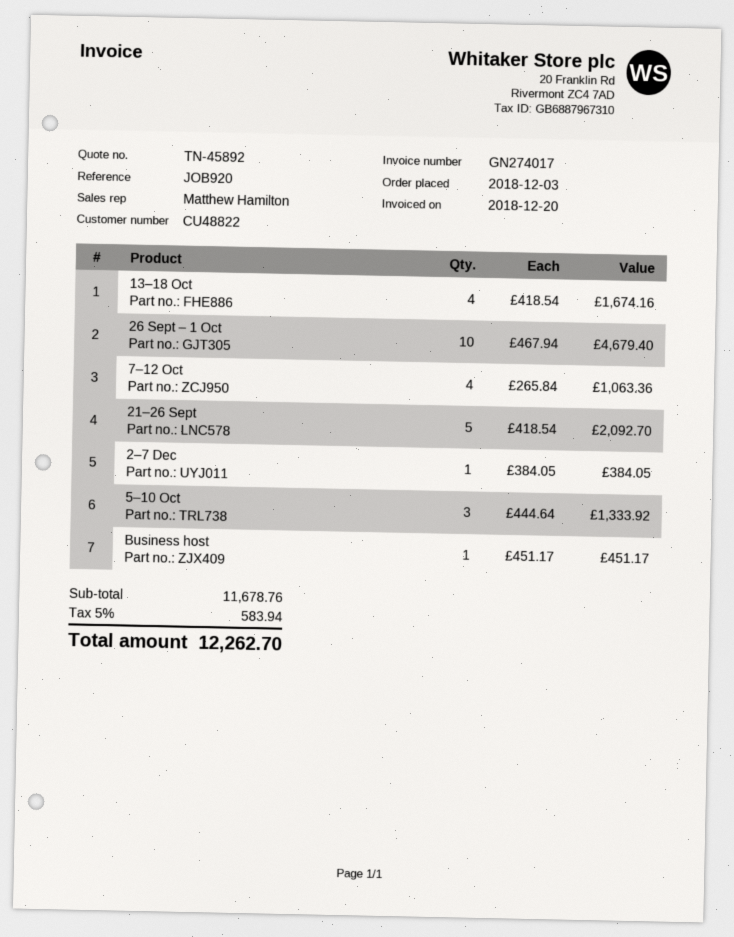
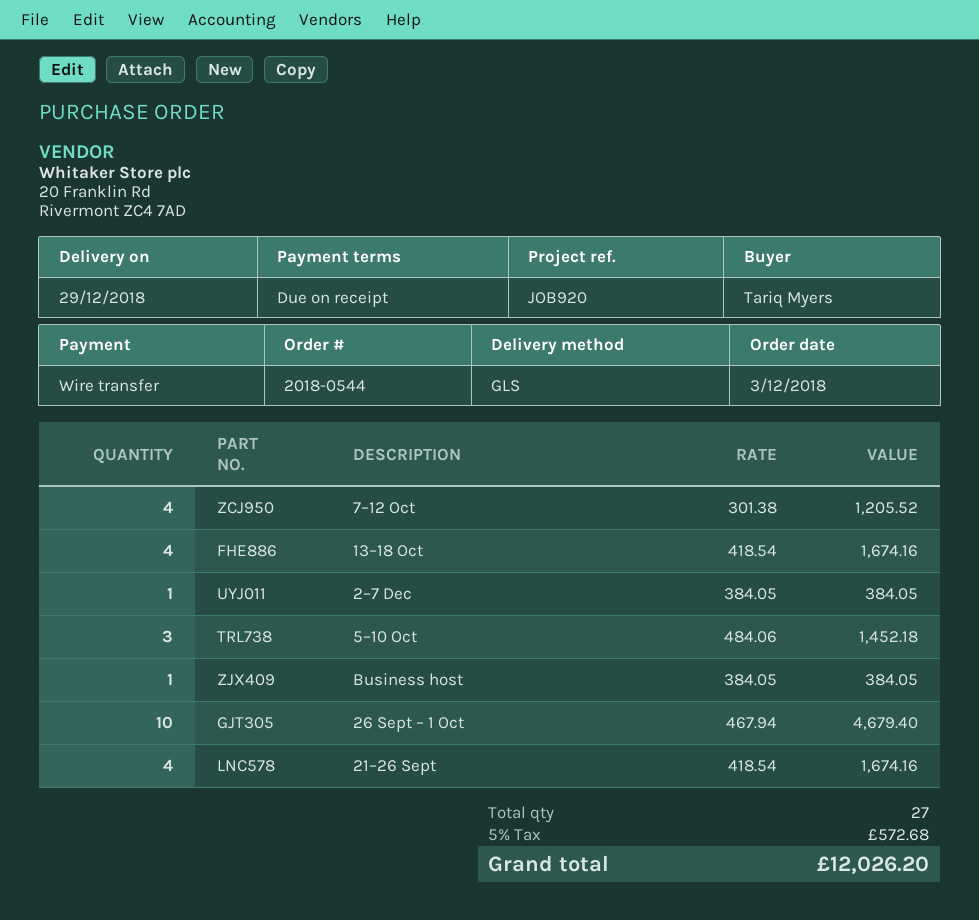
7–12 Oct: 4 x 265.84 = 1063.36 -> 4 x 301.38 = 1205.52
21–26 Sept: 5 x 418.54 = 2092.70 -> 4 x 418.54 = 1674.16
5–10 Oct: 3 x 444.64 = 1333.92 -> 3 x 484.06 = 1452.18
Business host: 1 x 451.17 = 451.17 -> 1 x 384.05 = 384.05
tax: 5% = 583.94 -> 5% = 572.68
total: 12262.70 -> 12026.20

